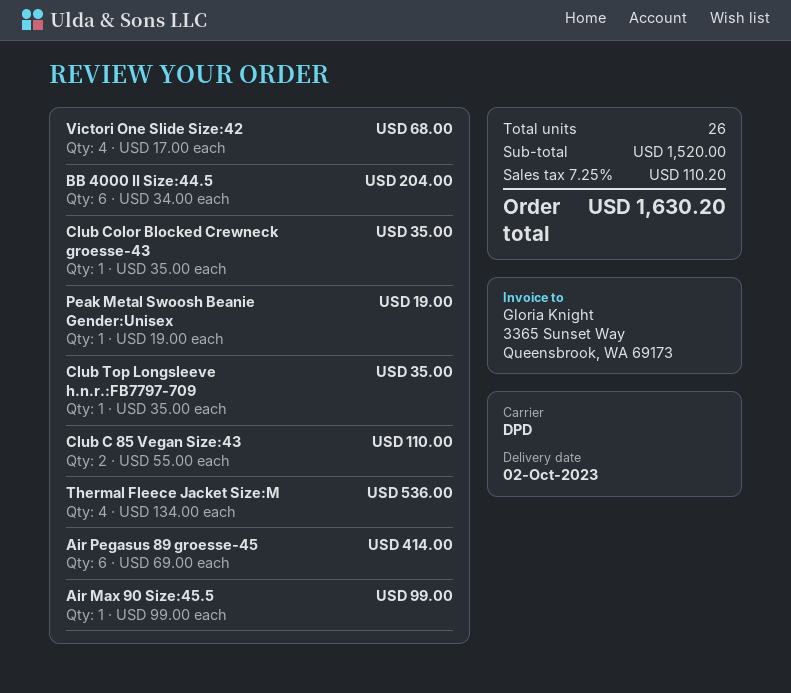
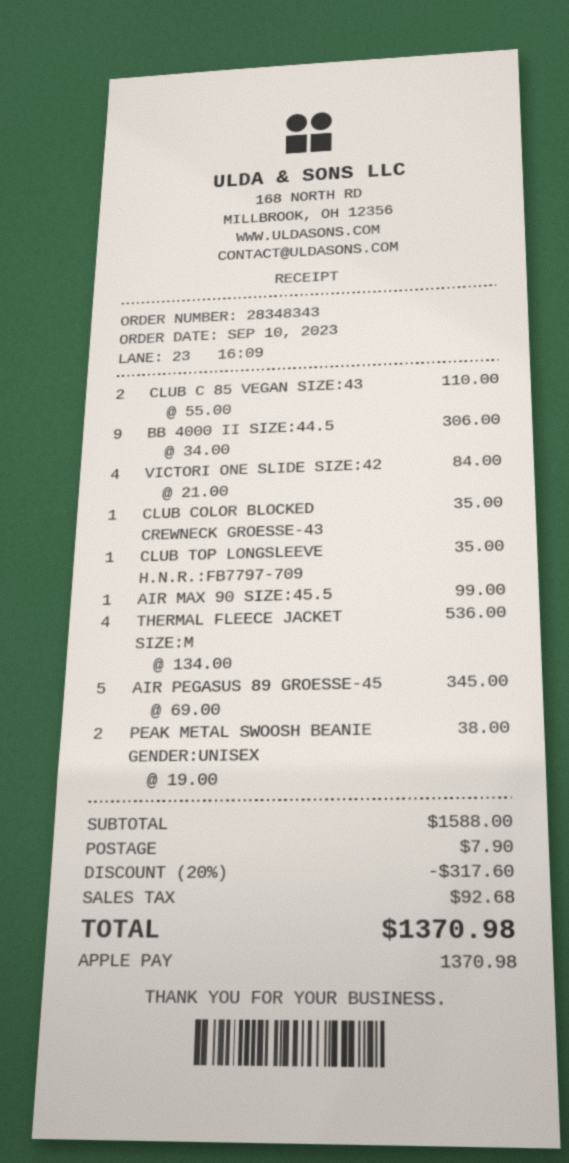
Victori One Slide Size:42: 4 x 17.00 = 68.00 -> 4 x 21.00 = 84.00
BB 4000 II Size:44.5: 6 x 34.00 = 204.00 -> 9 x 34.00 = 306.00
Peak Metal Swoosh Beanie Gender:Unisex: 1 x 19.00 = 19.00 -> 2 x 19.00 = 38.00
Air Pegasus 89 groesse-45: 6 x 69.00 = 414.00 -> 5 x 69.00 = 345.00
subtotal: 1520.00 -> 1588.00
discount: none -> 20% = 317.60
shipping: none -> 7.90
tax: 110.20 -> 92.68
total: 1630.20 -> 1370.98

